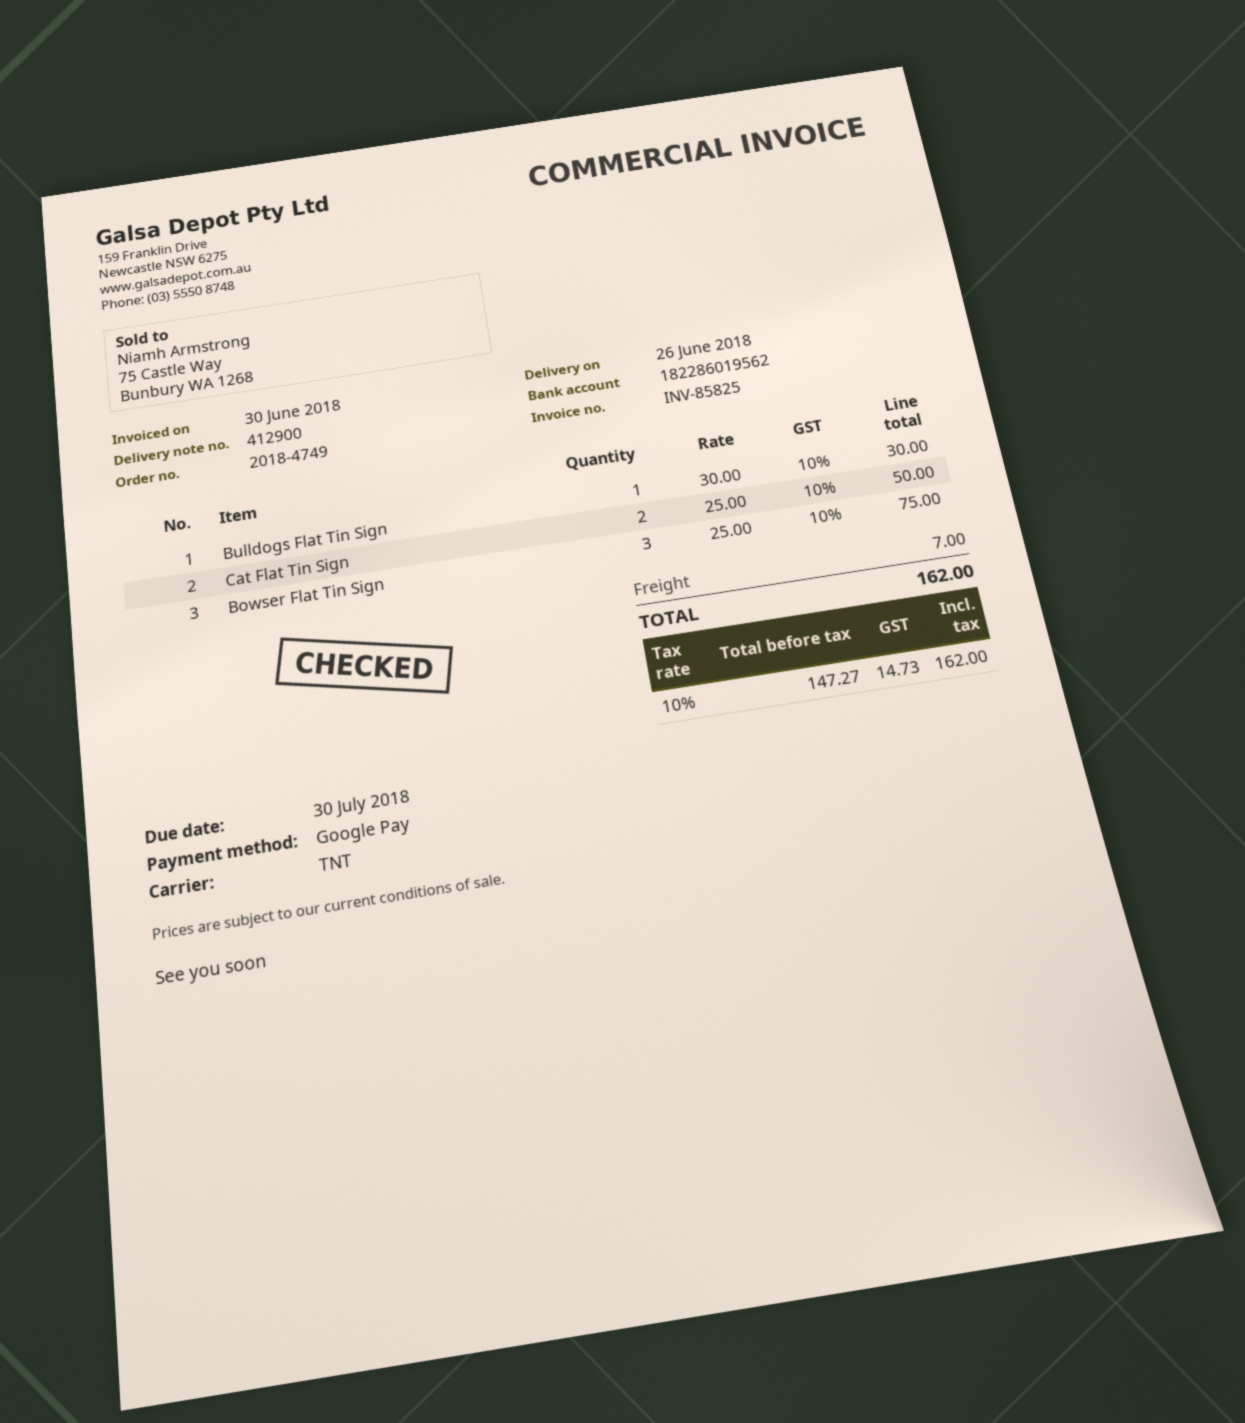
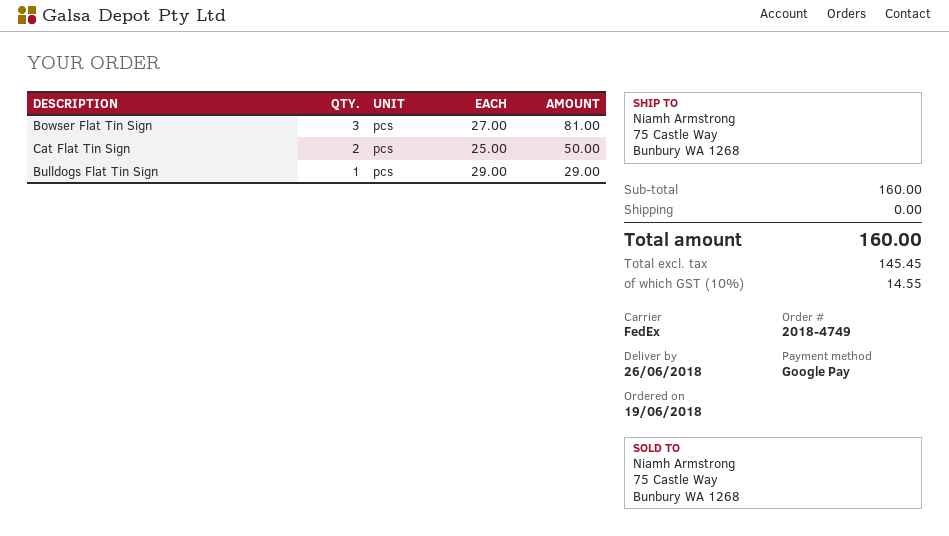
shipping method: TNT -> FedEx
Bulldogs Flat Tin Sign: 1 x 30.00 = 30.00 -> 1 x 29.00 = 29.00
Bowser Flat Tin Sign: 3 x 25.00 = 75.00 -> 3 x 27.00 = 81.00
shipping: 7.00 -> 0.00
net: 147.27 -> 145.45
tax: 10% = 14.73 -> 10% = 14.55
total: 162.00 -> 160.00

